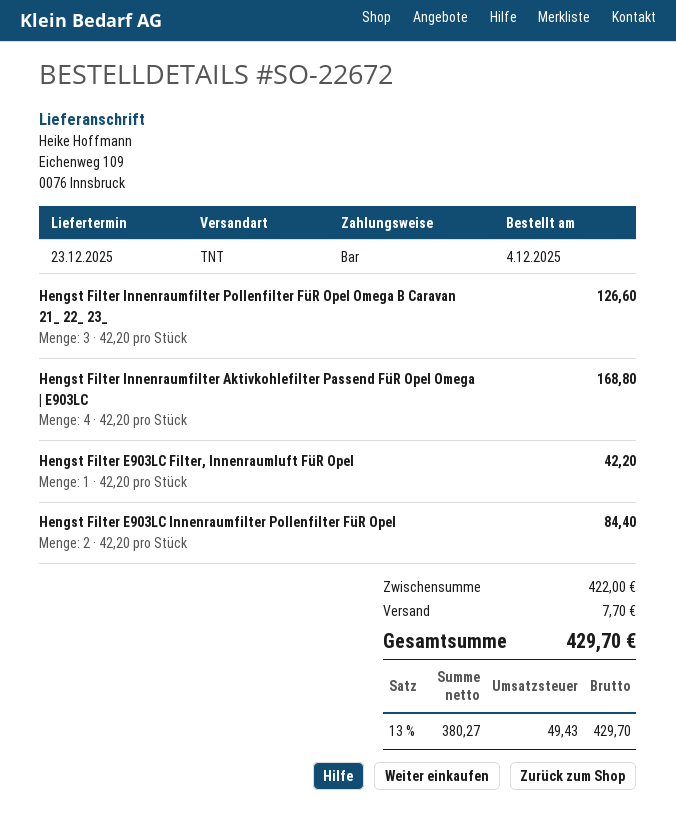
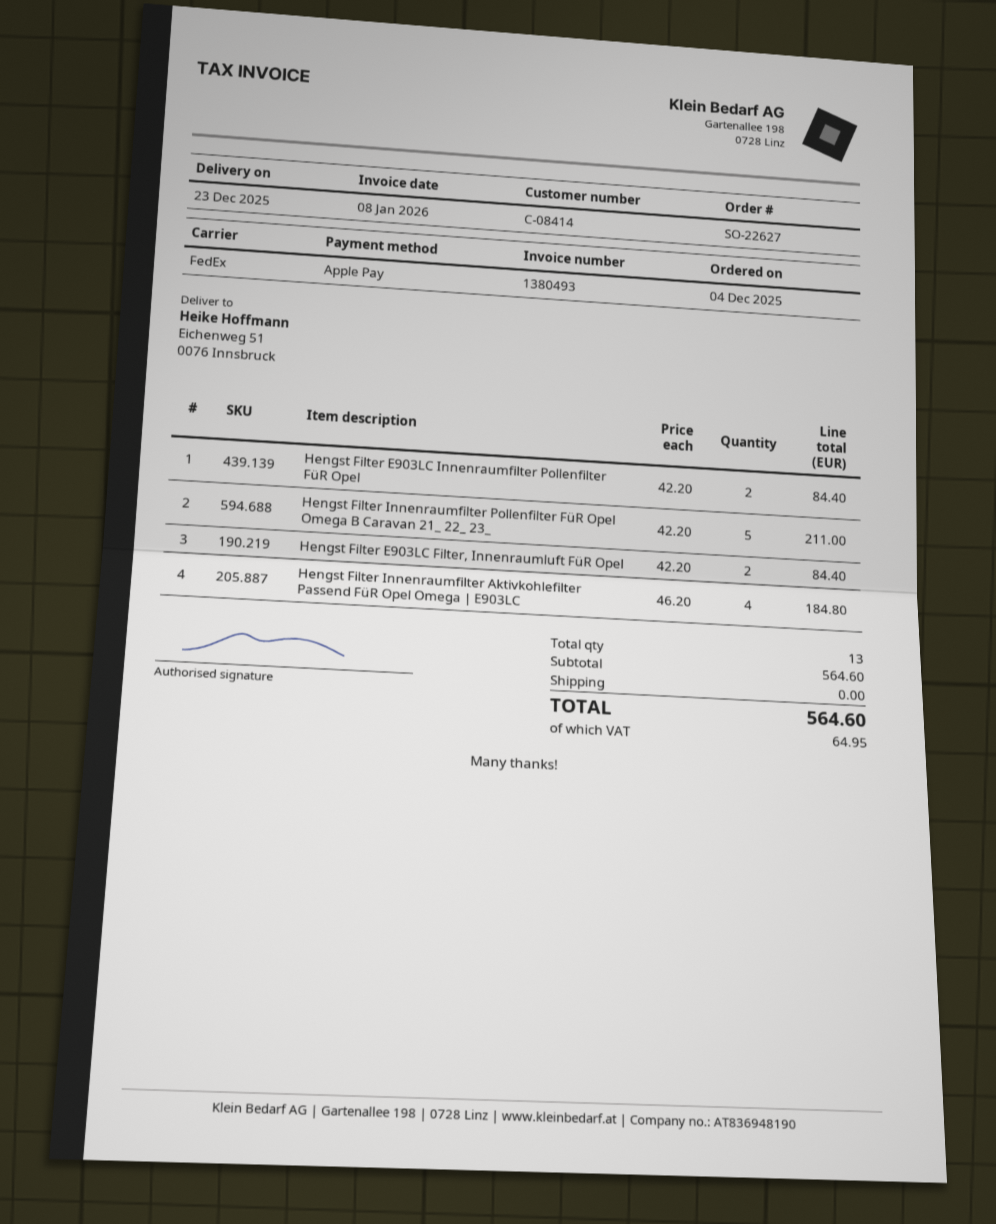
order number: SO-22672 -> SO-22627
payment method: cash -> Apple Pay
shipping method: TNT -> FedEx
ship to: Eichenweg 109, 0076 Innsbruck -> Eichenweg 51, 0076 Innsbruck
Hengst Filter Innenraumfilter Pollenfilter FüR Opel Omega B Caravan 21_ 22_ 23_: 3 x 42.20 = 126.60 -> 5 x 42.20 = 211.00
Hengst Filter Innenraumfilter Aktivkohlefilter Passend FüR Opel Omega | E903LC: 4 x 42.20 = 168.80 -> 4 x 46.20 = 184.80
Hengst Filter E903LC Filter, Innenraumluft FüR Opel: 1 x 42.20 = 42.20 -> 2 x 42.20 = 84.40
subtotal: 422.00 -> 564.60
shipping: 7.70 -> 0.00
tax: 49.43 -> 64.95
total: 429.70 -> 564.60

